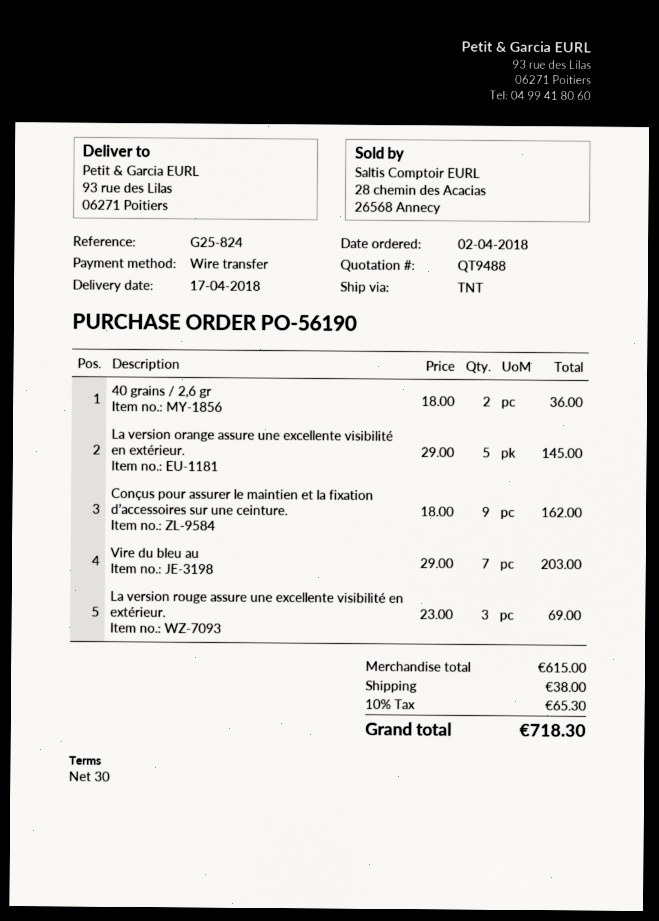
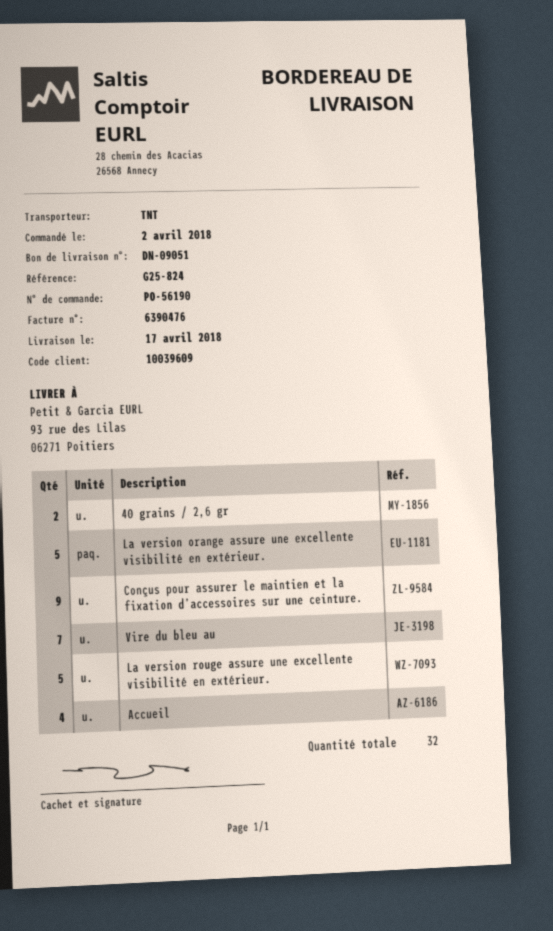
La version rouge assure une excellente visibilité en extérieur.: 3 -> 5
Accueil: none -> 4

